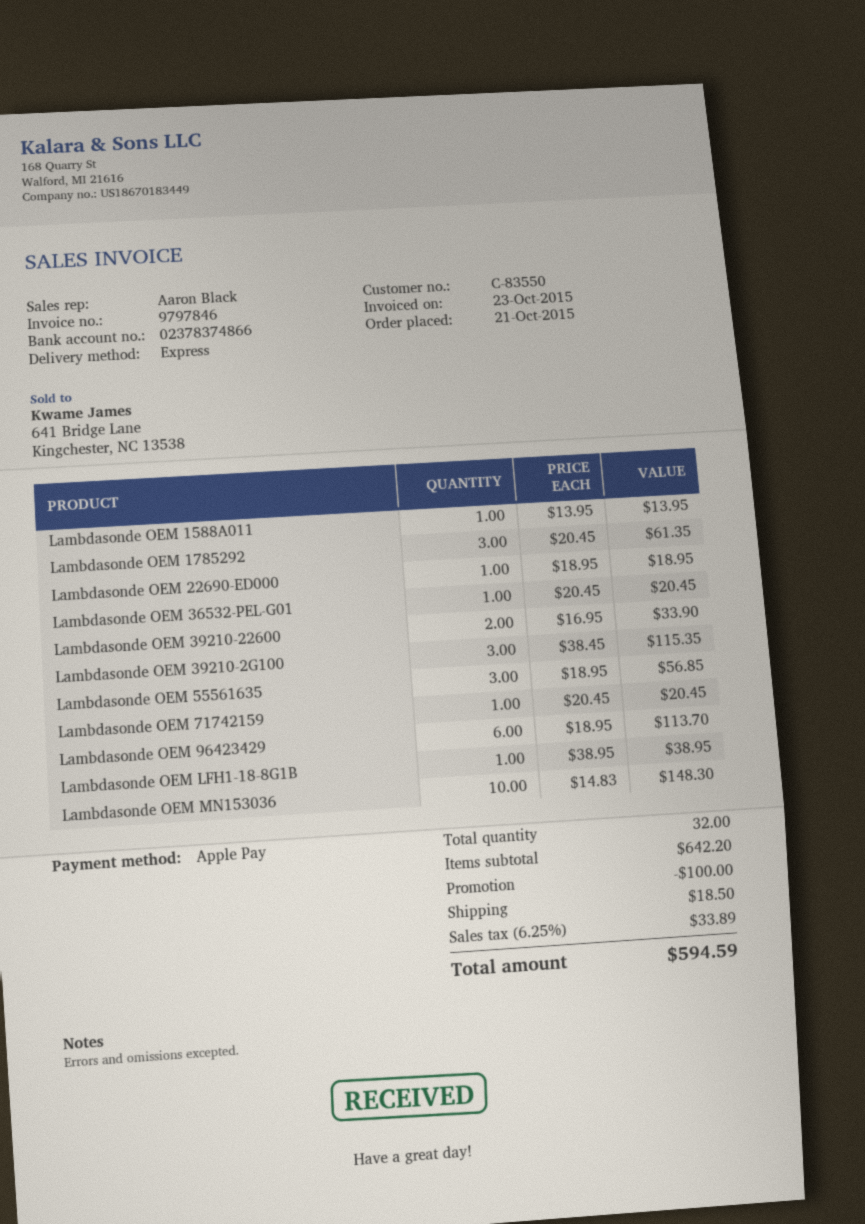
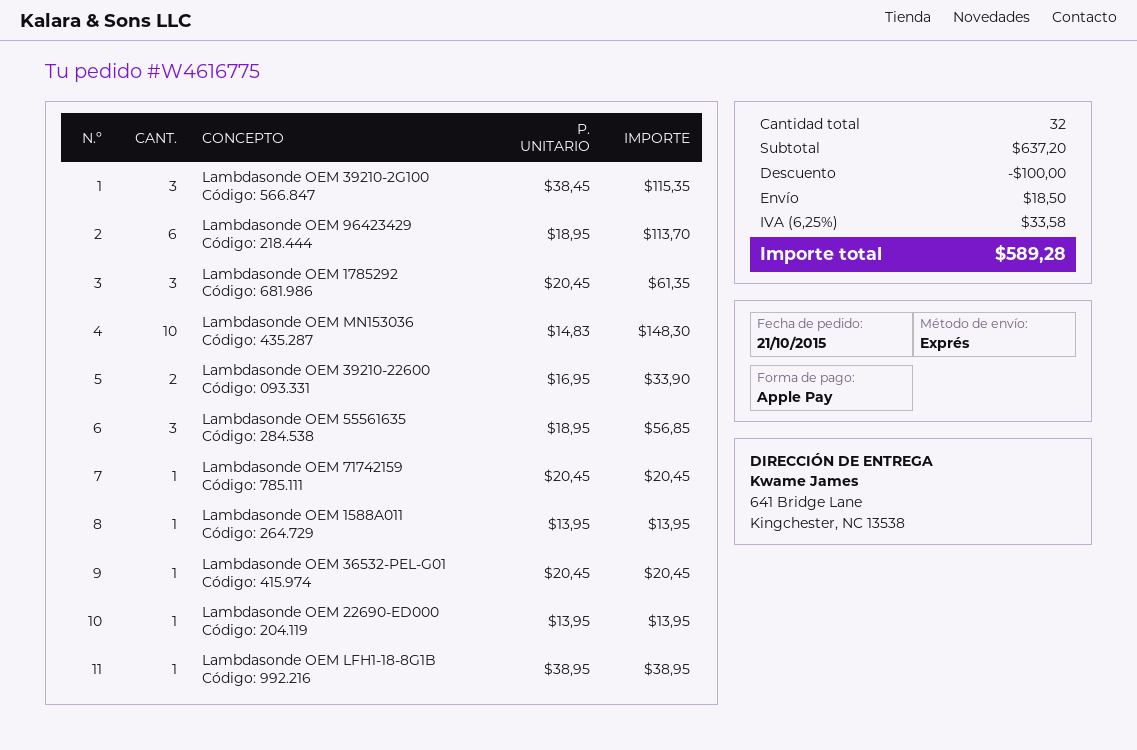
Lambdasonde OEM 22690-ED000: 1 x 18.95 = 18.95 -> 1 x 13.95 = 13.95
subtotal: 642.20 -> 637.20
tax: 6.25% = 33.89 -> 6.25% = 33.58
total: 594.59 -> 589.28

